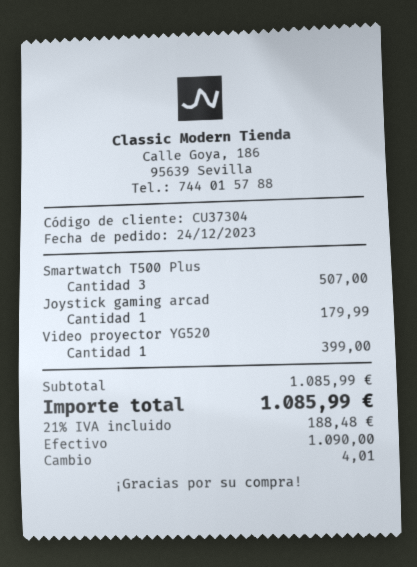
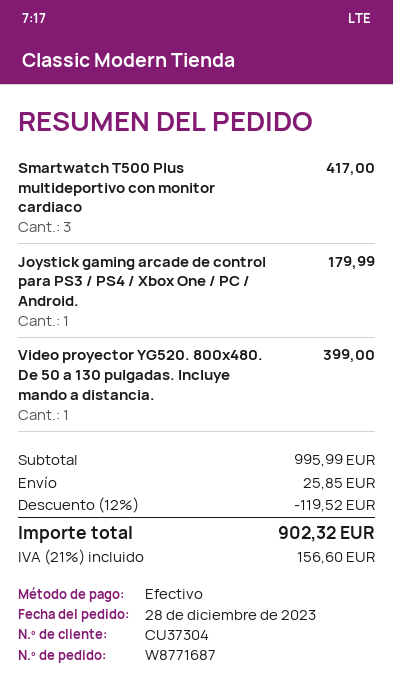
order date: 2023-12-24 -> 2023-12-28
Smartwatch T500 Plus: 3 for 507.00 -> 3 for 417.00
subtotal: 1085.99 -> 995.99
discount: none -> 12% = 119.52
shipping: none -> 25.85
tax: 21% = 188.48 -> 21% = 156.60
total: 1085.99 -> 902.32

